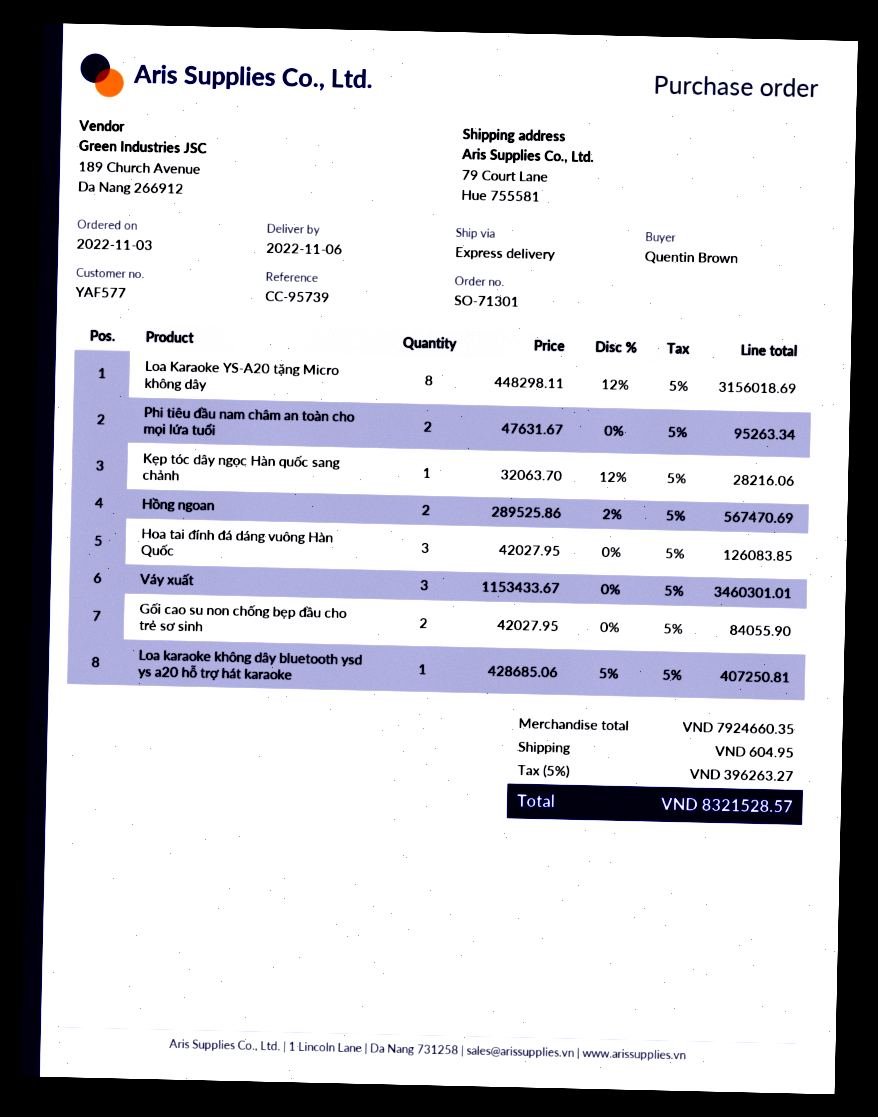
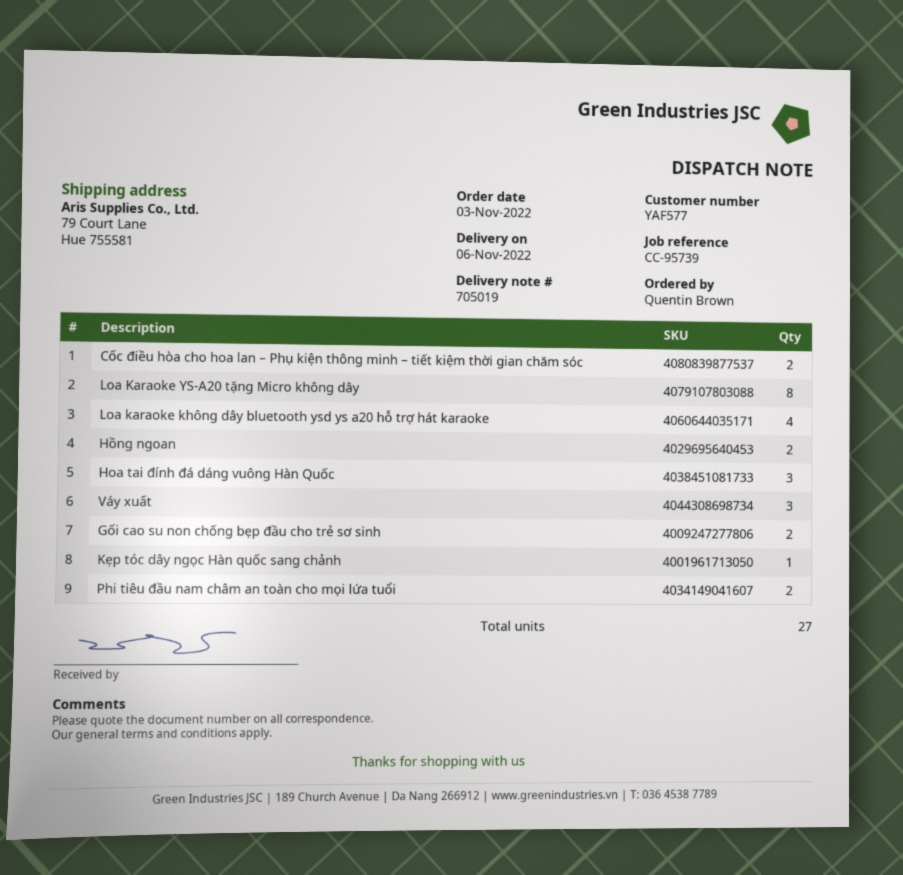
Loa karaoke không dây bluetooth ysd ys a20 hỗ trợ hát karaoke: 1 -> 4
Cốc điều hòa cho hoa lan – Phụ kiện thông minh – tiết kiệm thời gian chăm sóc: none -> 2

